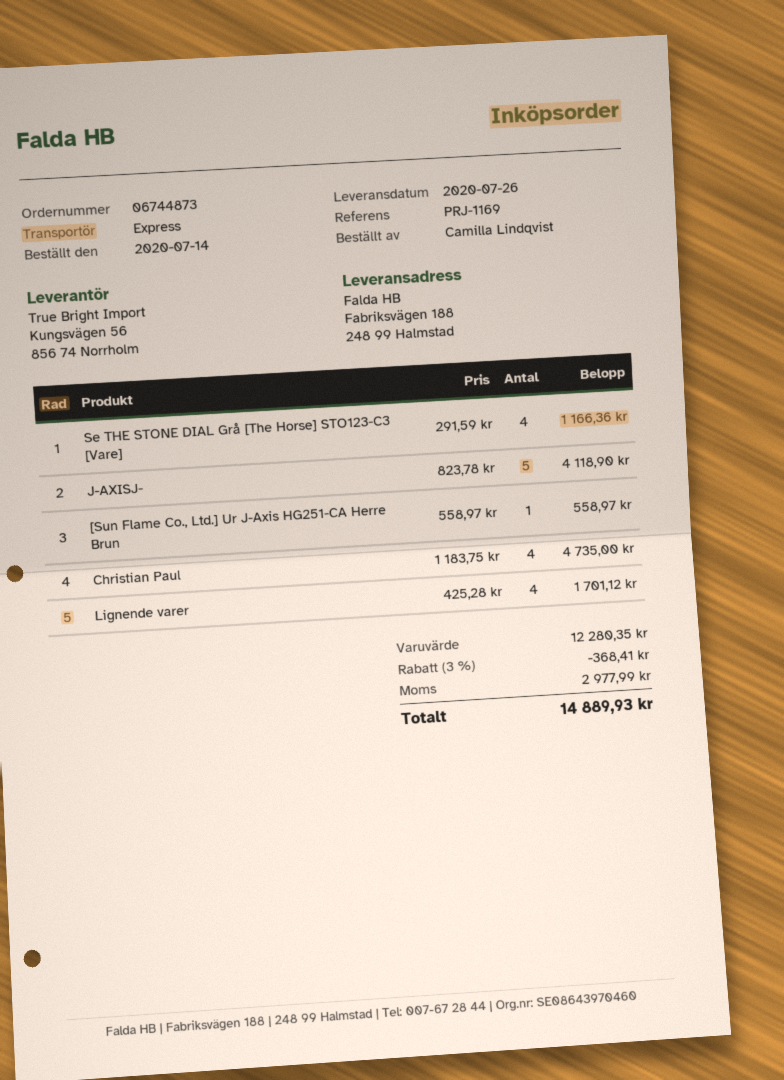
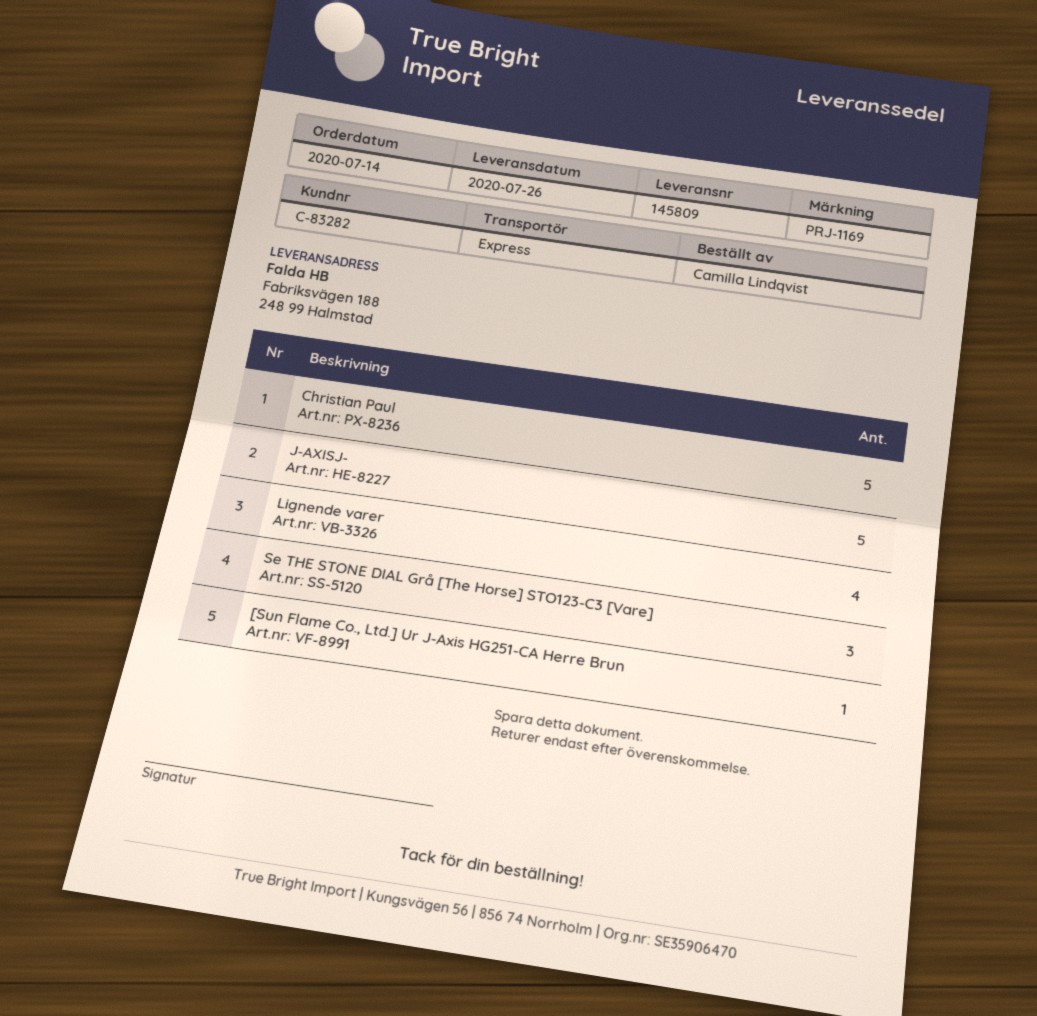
Se THE STONE DIAL Grå [The Horse] STO123-C3 [Vare]: 4 -> 3
Christian Paul: 4 -> 5

